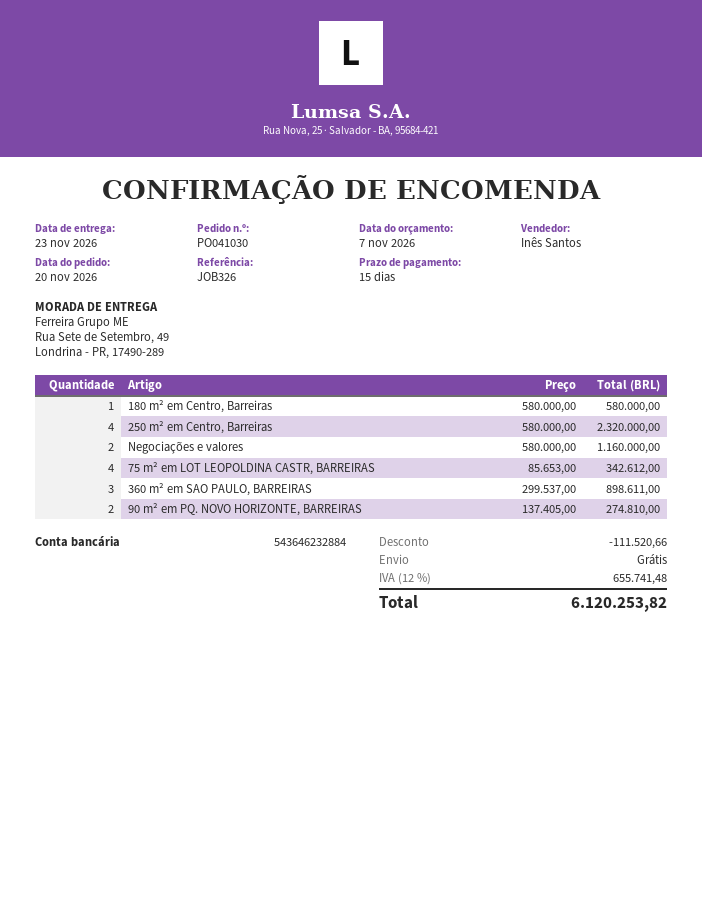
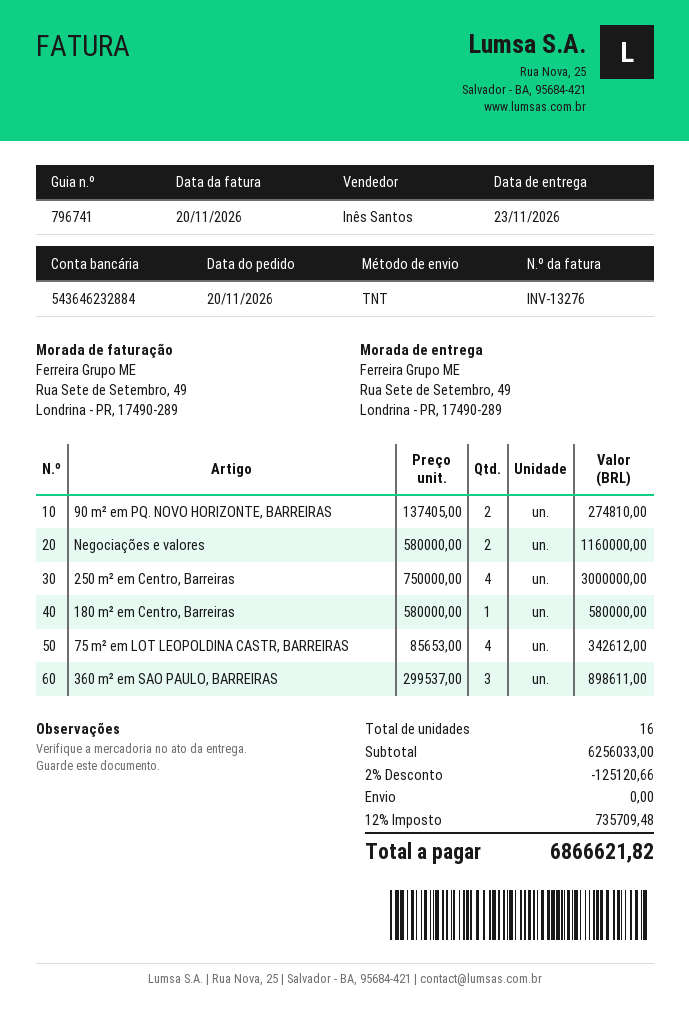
250 m² em Centro, Barreiras: 4 x 580000.00 = 2320000.00 -> 4 x 750000.00 = 3000000.00
discount: 111520.66 -> 125120.66
tax: 12% = 655741.48 -> 12% = 735709.48
total: 6120253.82 -> 6866621.82

